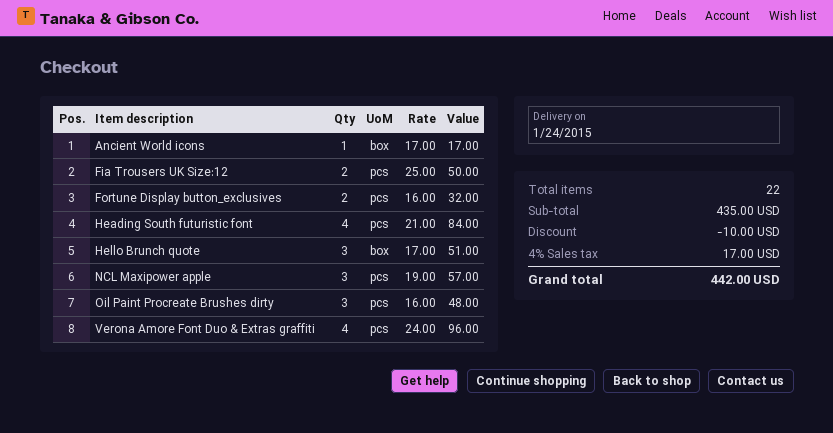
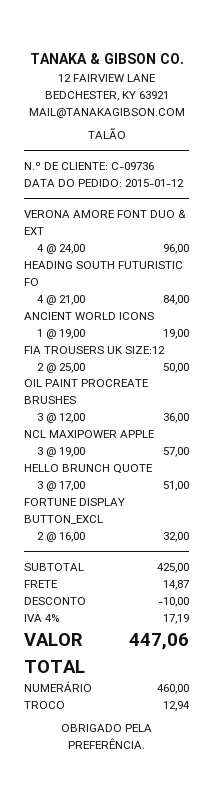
Ancient World icons: 1 x 17.00 = 17.00 -> 1 x 19.00 = 19.00
Oil Paint Procreate Brushes dirty: 3 x 16.00 = 48.00 -> 3 x 12.00 = 36.00
subtotal: 435.00 -> 425.00
shipping: none -> 14.87
tax: 4% = 17.00 -> 4% = 17.19
total: 442.00 -> 447.06

